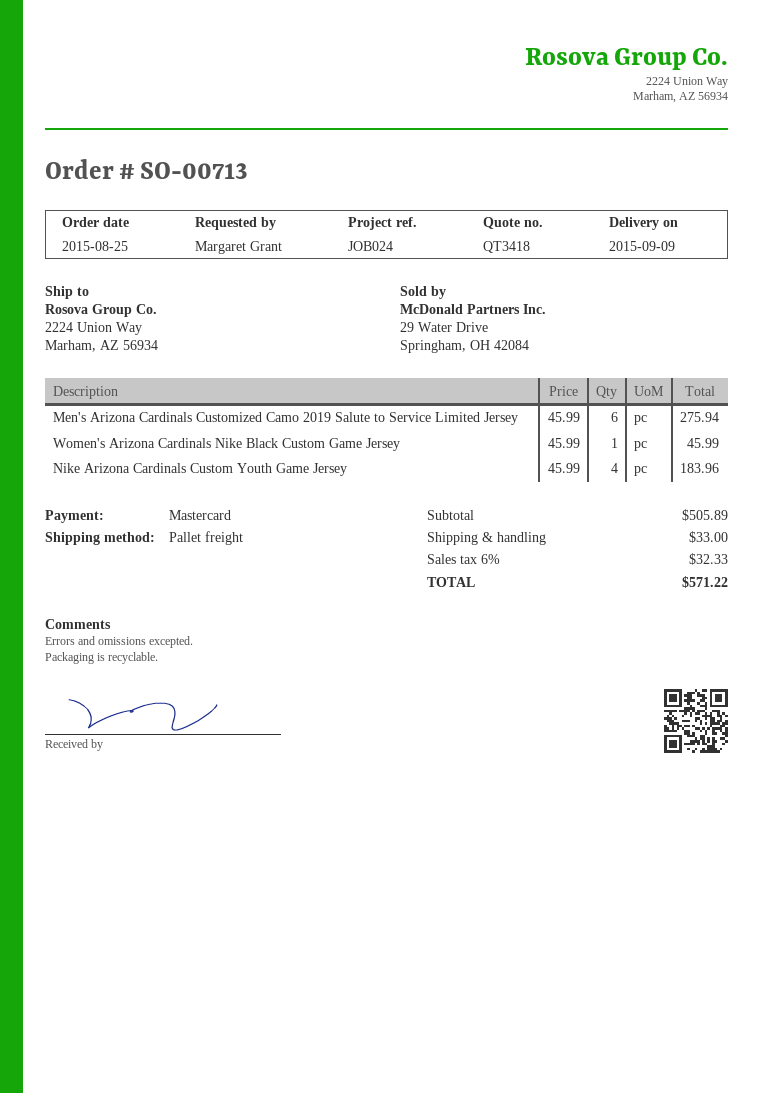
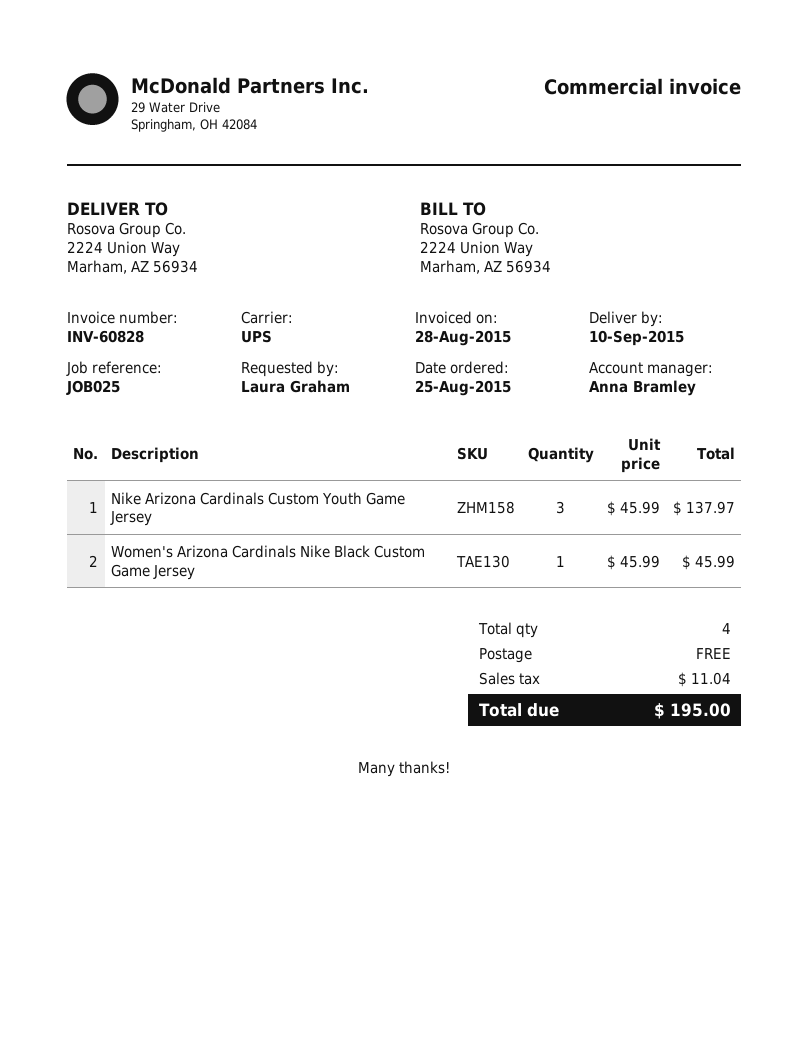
delivery date: 2015-09-09 -> 2015-09-10
reference: JOB024 -> JOB025
ordered by: Margaret Grant -> Laura Graham
shipping method: pallet freight -> UPS
Men's Arizona Cardinals Customized Camo 2019 Salute to Service Limited Jersey: 6 x 45.99 = 275.94 -> none
Nike Arizona Cardinals Custom Youth Game Jersey: 4 x 45.99 = 183.96 -> 3 x 45.99 = 137.97
shipping: 33.00 -> 0.00
tax: 32.33 -> 11.04
total: 571.22 -> 195.00

